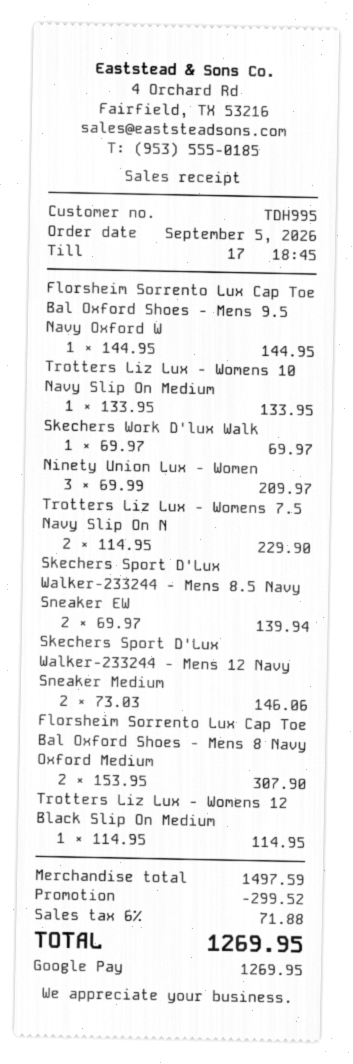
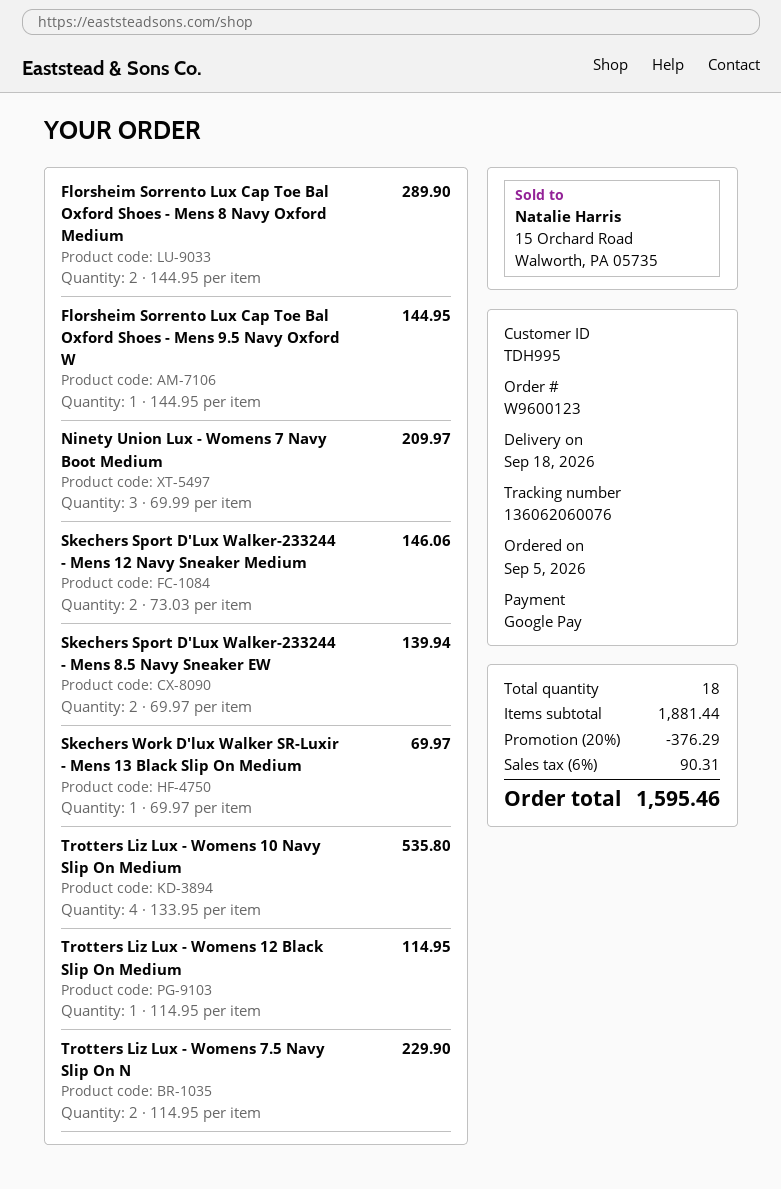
Trotters Liz Lux - Womens 10 Navy Slip On Medium: 1 x 133.95 = 133.95 -> 4 x 133.95 = 535.80
Florsheim Sorrento Lux Cap Toe Bal Oxford Shoes - Mens 8 Navy Oxford Medium: 2 x 153.95 = 307.90 -> 2 x 144.95 = 289.90
subtotal: 1497.59 -> 1881.44
discount: 299.52 -> 376.29
tax: 6% = 71.88 -> 6% = 90.31
total: 1269.95 -> 1595.46

